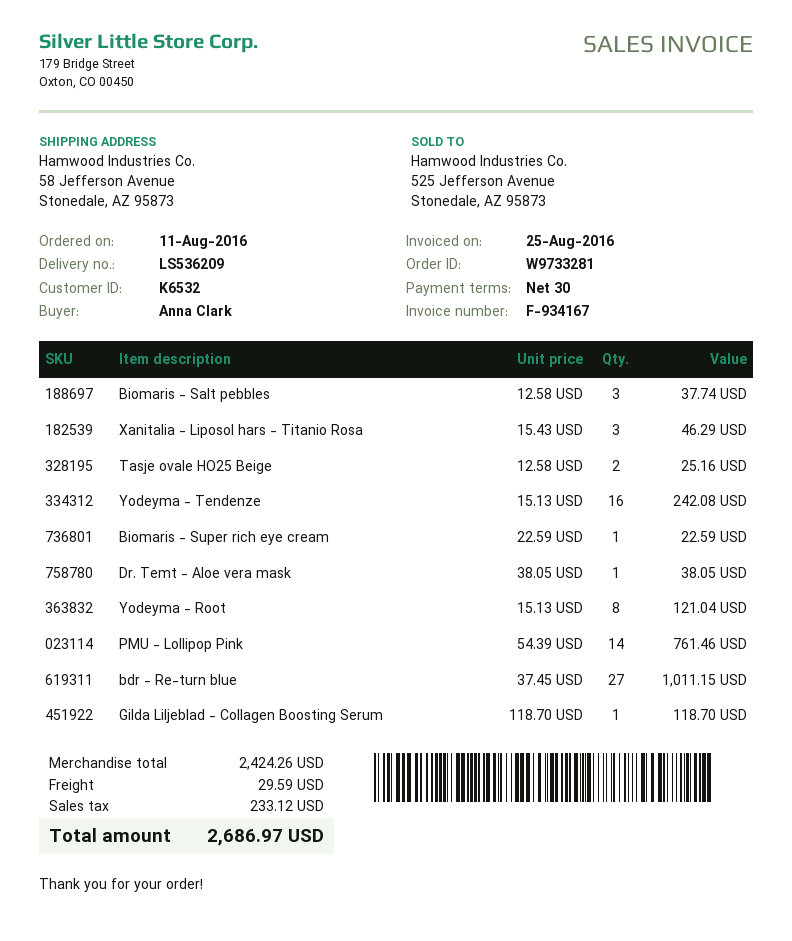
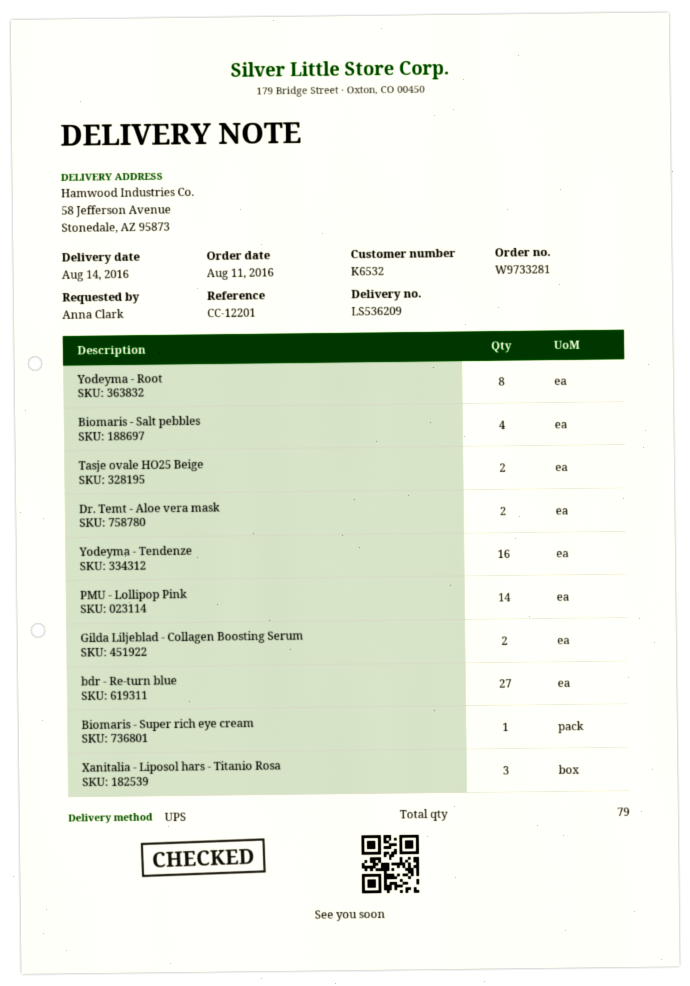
Biomaris - Salt pebbles: 3 -> 4
Dr. Temt - Aloe vera mask: 1 -> 2
Gilda Liljeblad - Collagen Boosting Serum: 1 -> 2

